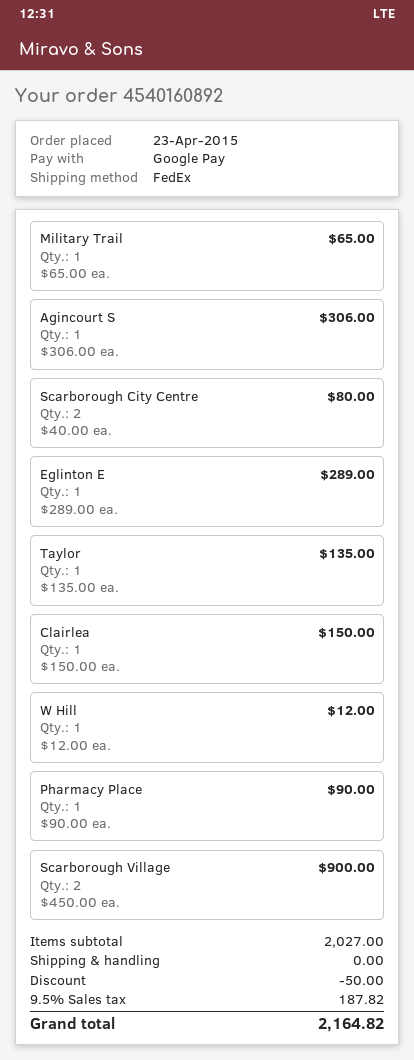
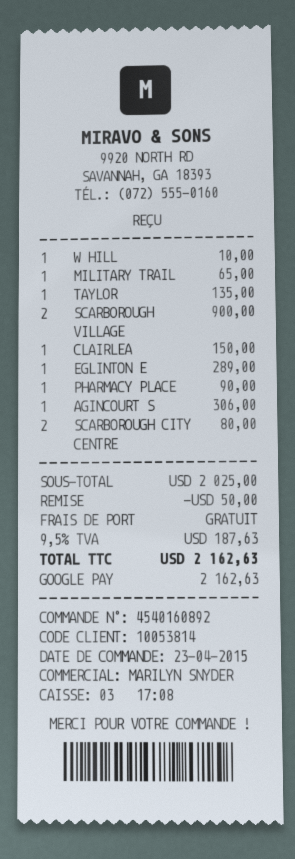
W Hill: 1 for 12.00 -> 1 for 10.00
subtotal: 2027.00 -> 2025.00
tax: 9.5% = 187.82 -> 9.5% = 187.63
total: 2164.82 -> 2162.63

